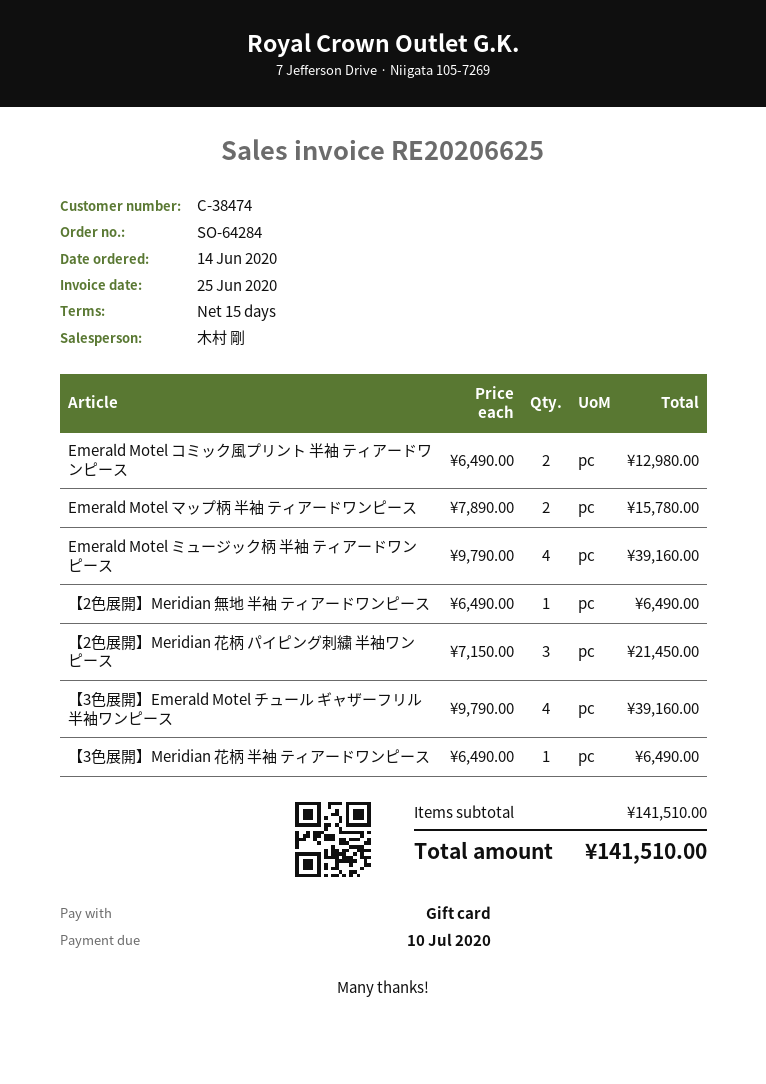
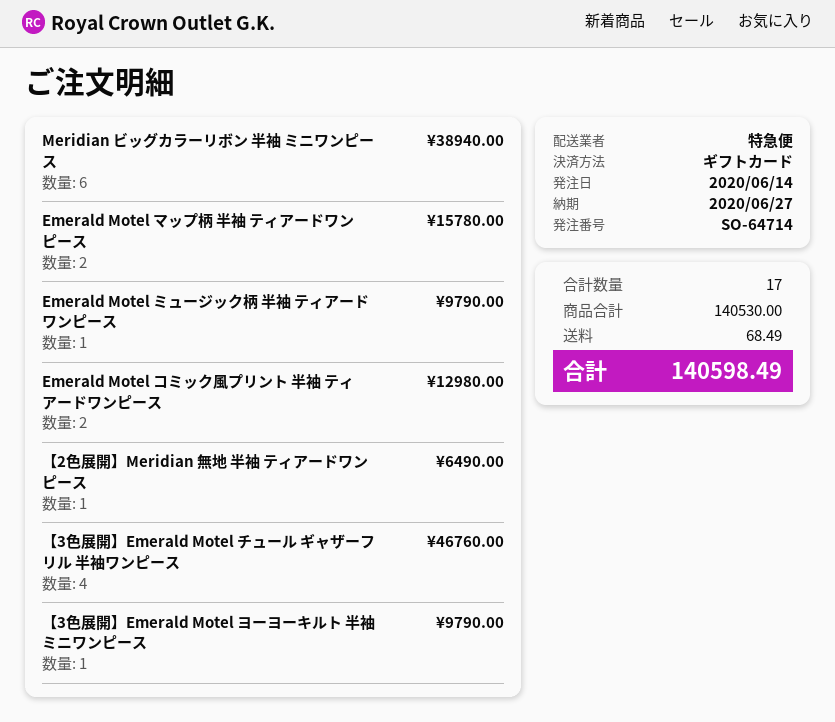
order number: SO-64284 -> SO-64714
Emerald Motel ミュージック柄 半袖 ティアードワンピース: 4 for 39160.00 -> 1 for 9790.00
【2色展開】Meridian 花柄 パイピング刺繍 半袖ワンピース: 3 for 21450.00 -> none
【3色展開】Emerald Motel チュール ギャザーフリル 半袖ワンピース: 4 for 39160.00 -> 4 for 46760.00
【3色展開】Meridian 花柄 半袖 ティアードワンピース: 1 for 6490.00 -> none
Meridian ビッグカラーリボン 半袖 ミニワンピース: none -> 6 for 38940.00
【3色展開】Emerald Motel ヨーヨーキルト 半袖 ミニワンピース: none -> 1 for 9790.00
subtotal: 141510.00 -> 140530.00
shipping: none -> 68.49
total: 141510.00 -> 140598.49

